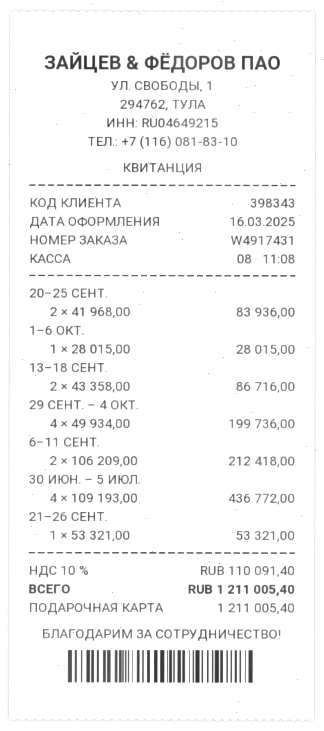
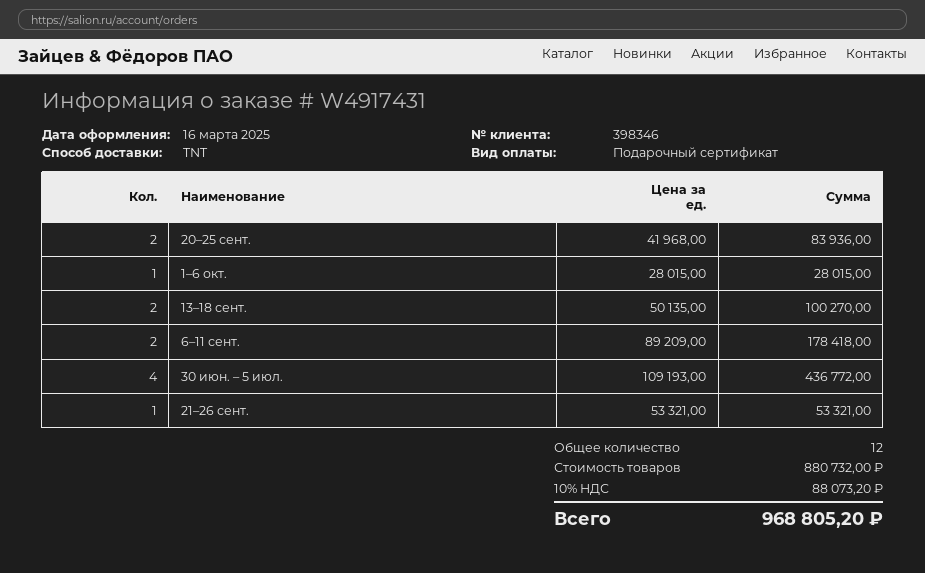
customer number: 398343 -> 398346
13–18 СЕНТ.: 2 x 43358.00 = 86716.00 -> 2 x 50135.00 = 100270.00
29 СЕНТ. – 4 ОКТ.: 4 x 49934.00 = 199736.00 -> none
6–11 СЕНТ.: 2 x 106209.00 = 212418.00 -> 2 x 89209.00 = 178418.00
tax: 10% = 110091.40 -> 10% = 88073.20
total: 1211005.40 -> 968805.20

